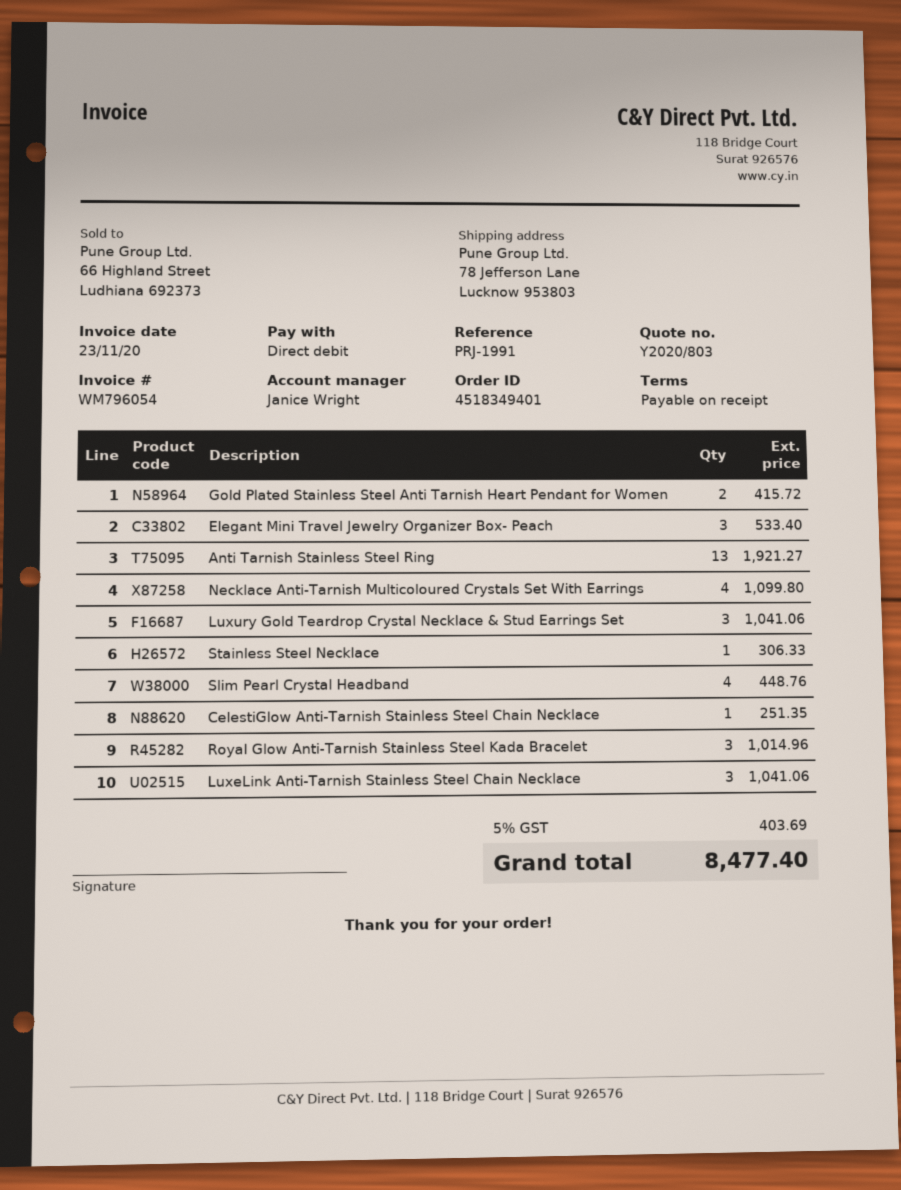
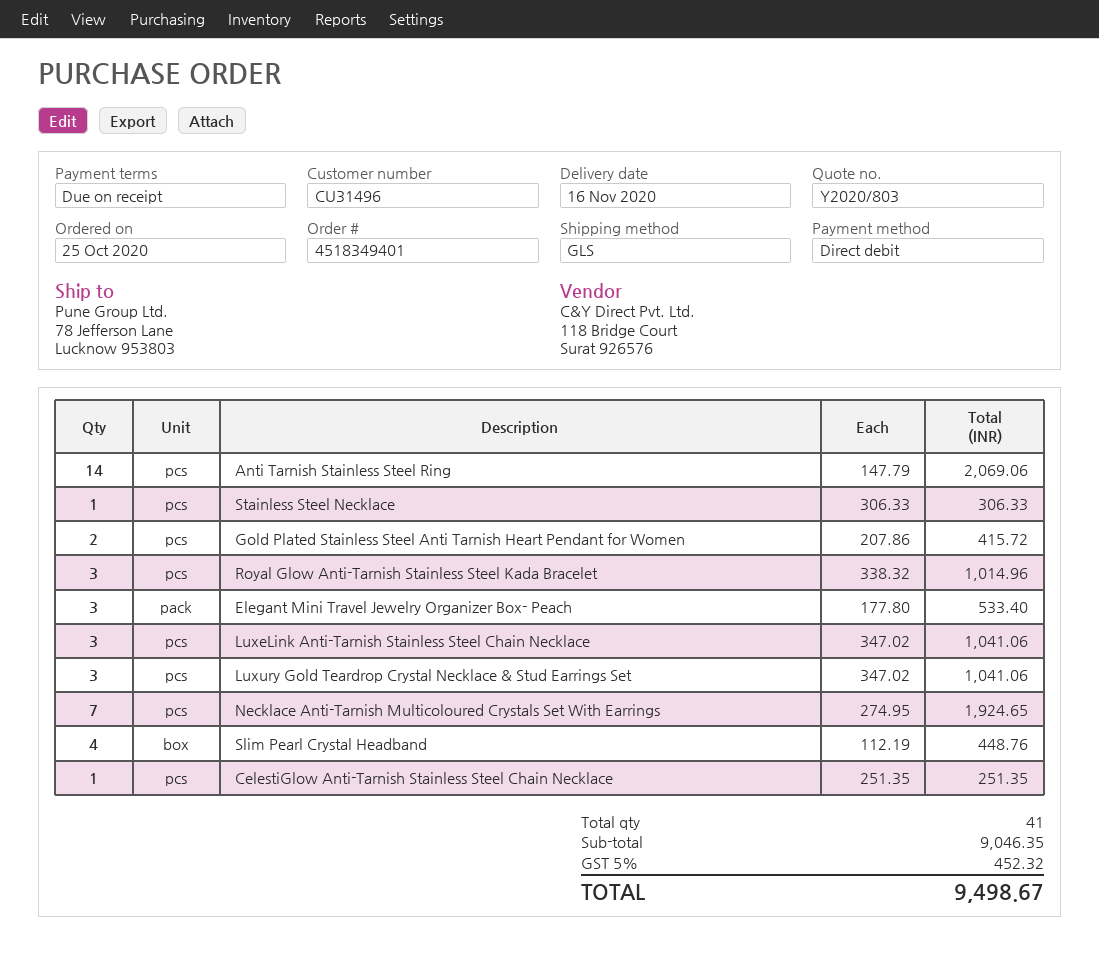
Anti Tarnish Stainless Steel Ring: 13 for 1921.27 -> 14 for 2069.06
Necklace Anti-Tarnish Multicoloured Crystals Set With Earrings: 4 for 1099.80 -> 7 for 1924.65
tax: 5% = 403.69 -> 5% = 452.32
total: 8477.40 -> 9498.67

